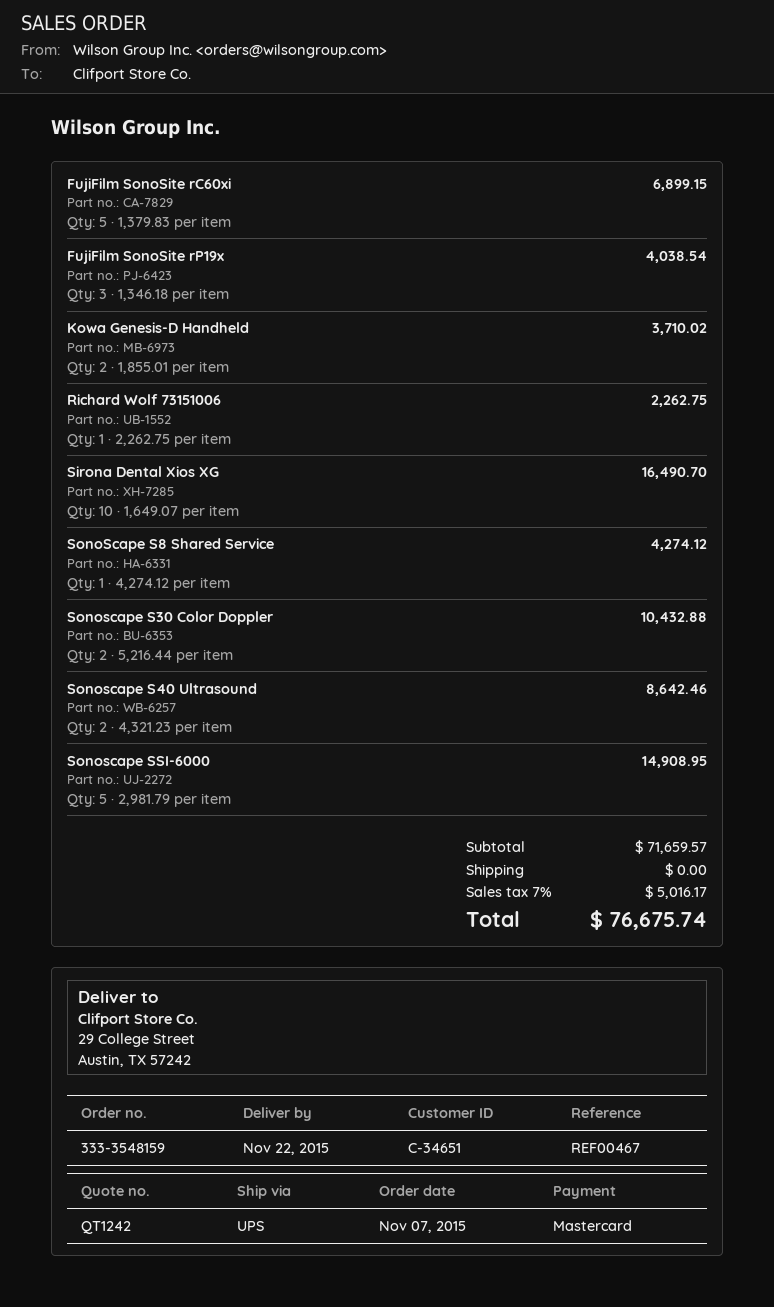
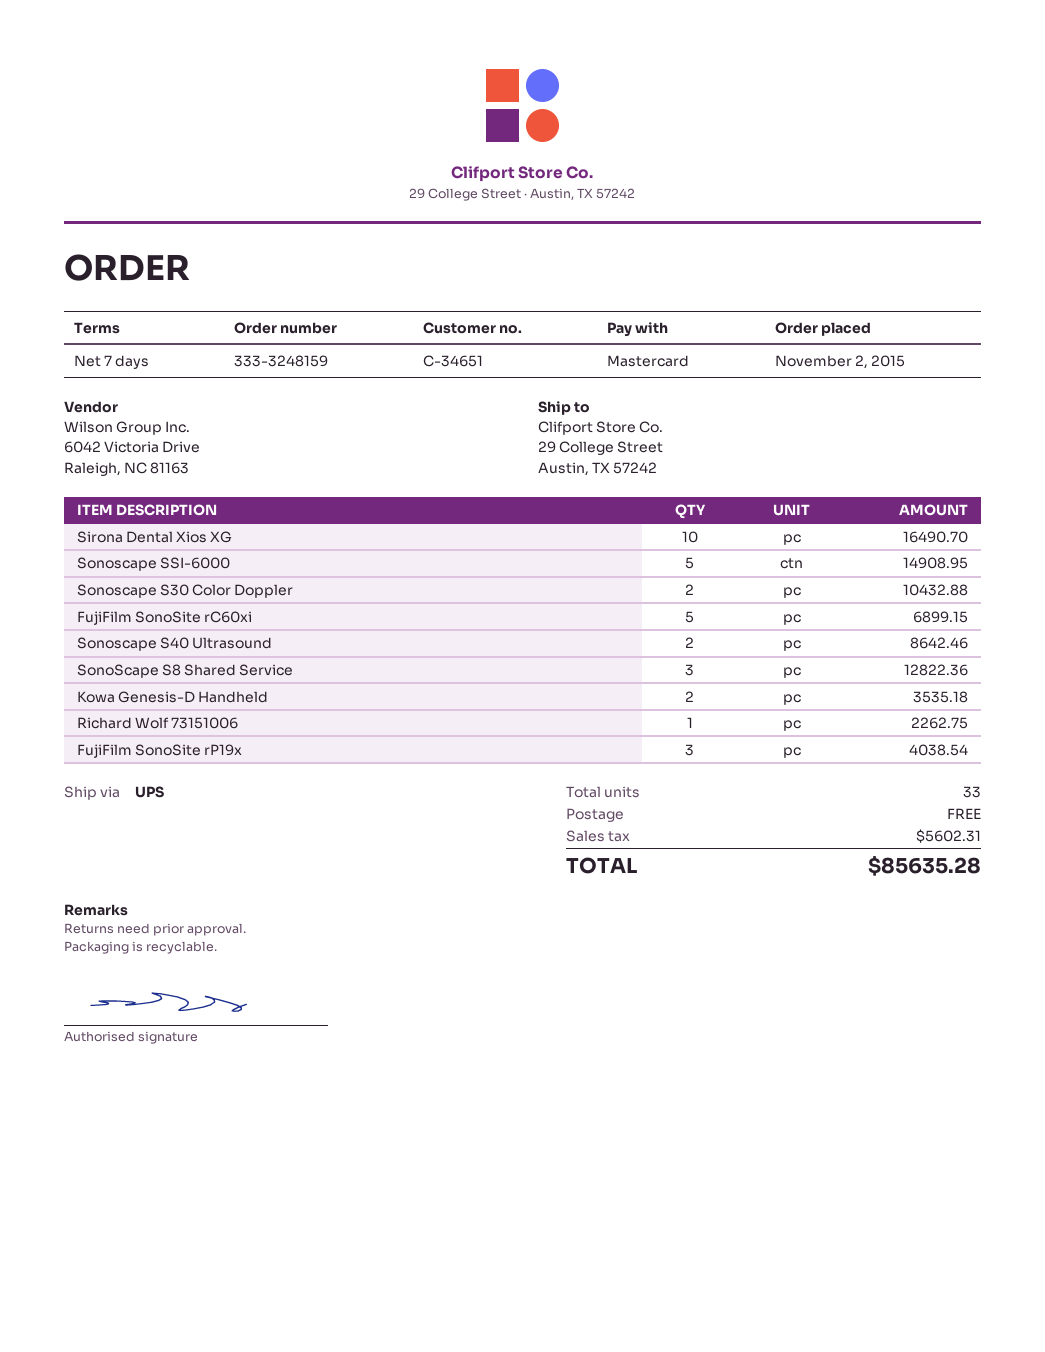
order number: 333-3548159 -> 333-3248159
order date: 2015-11-07 -> 2015-11-02
Kowa Genesis-D Handheld: 2 for 3710.02 -> 2 for 3535.18
SonoScape S8 Shared Service: 1 for 4274.12 -> 3 for 12822.36
tax: 5016.17 -> 5602.31
total: 76675.74 -> 85635.28

